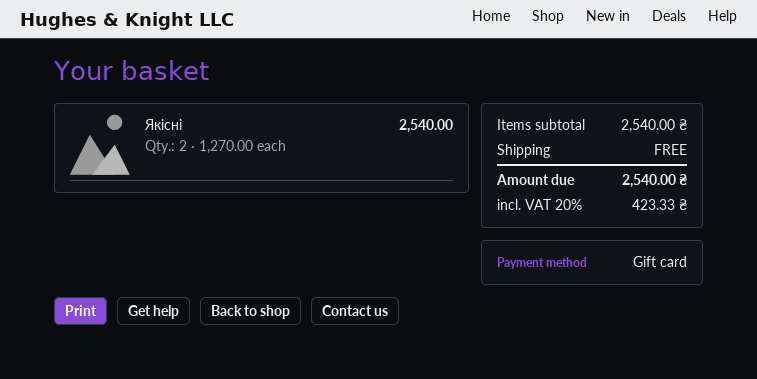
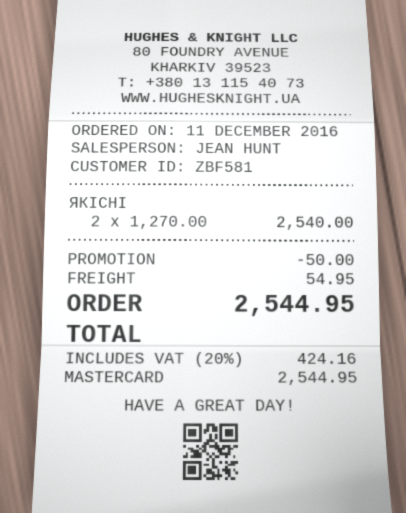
payment method: gift card -> Mastercard
discount: none -> 50.00
shipping: 0.00 -> 54.95
tax: 20% = 423.33 -> 20% = 424.16
total: 2540.00 -> 2544.95

